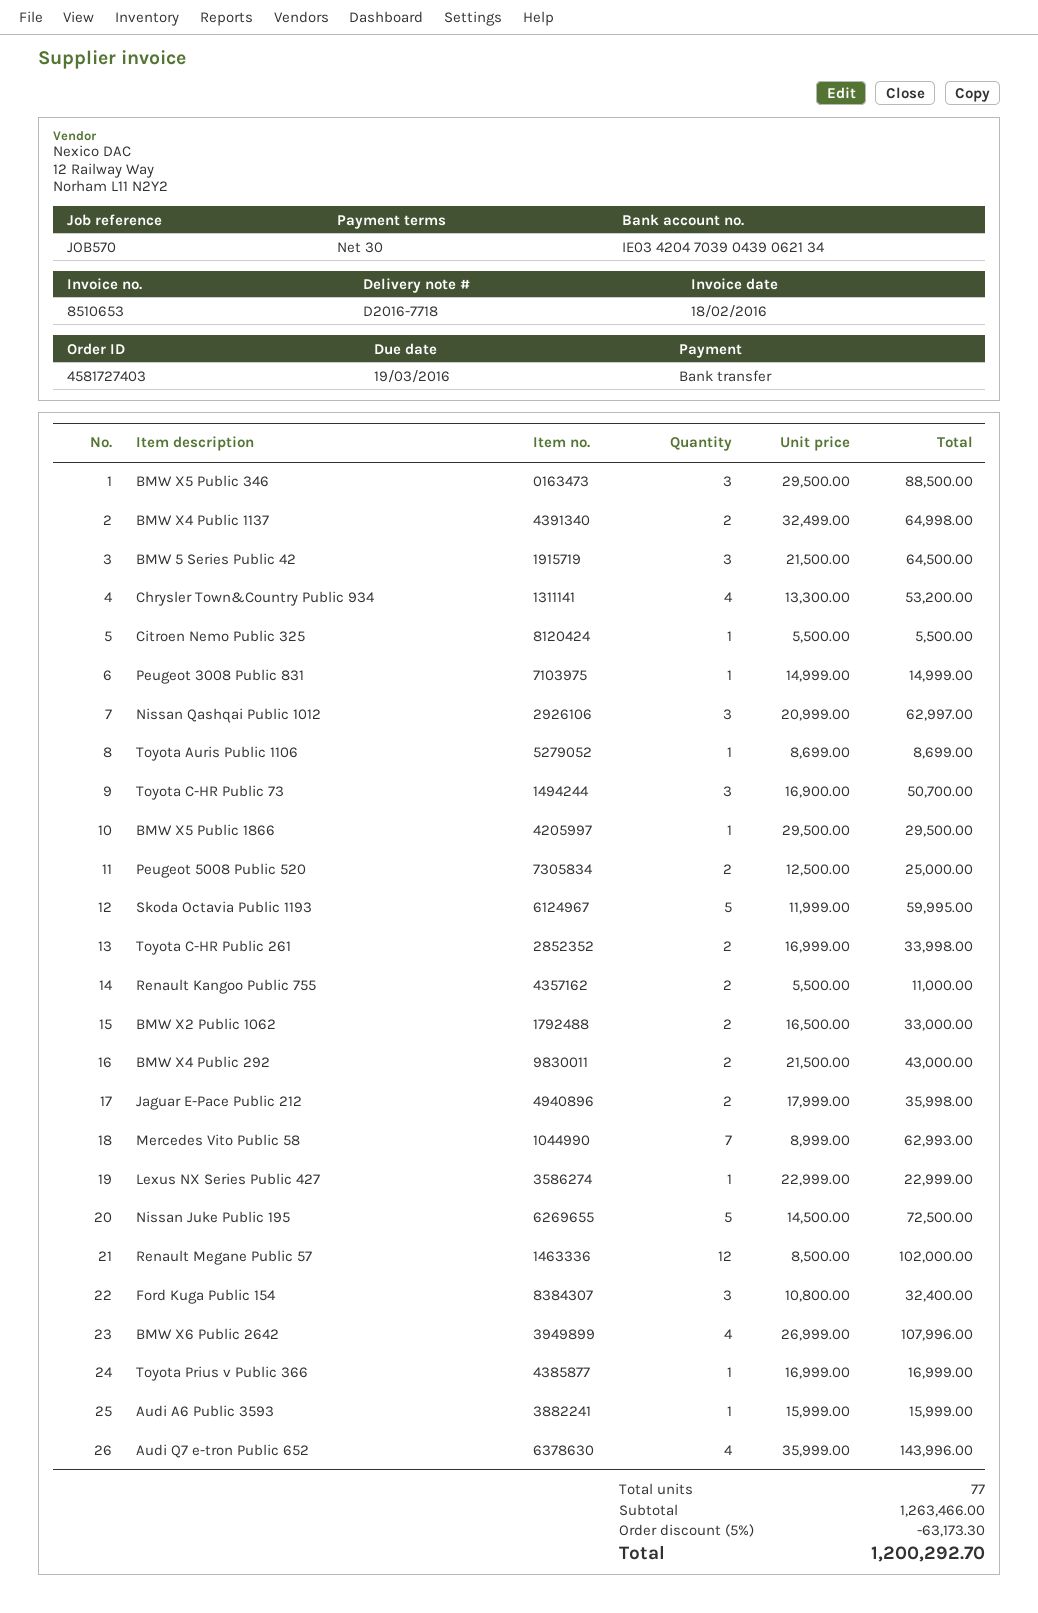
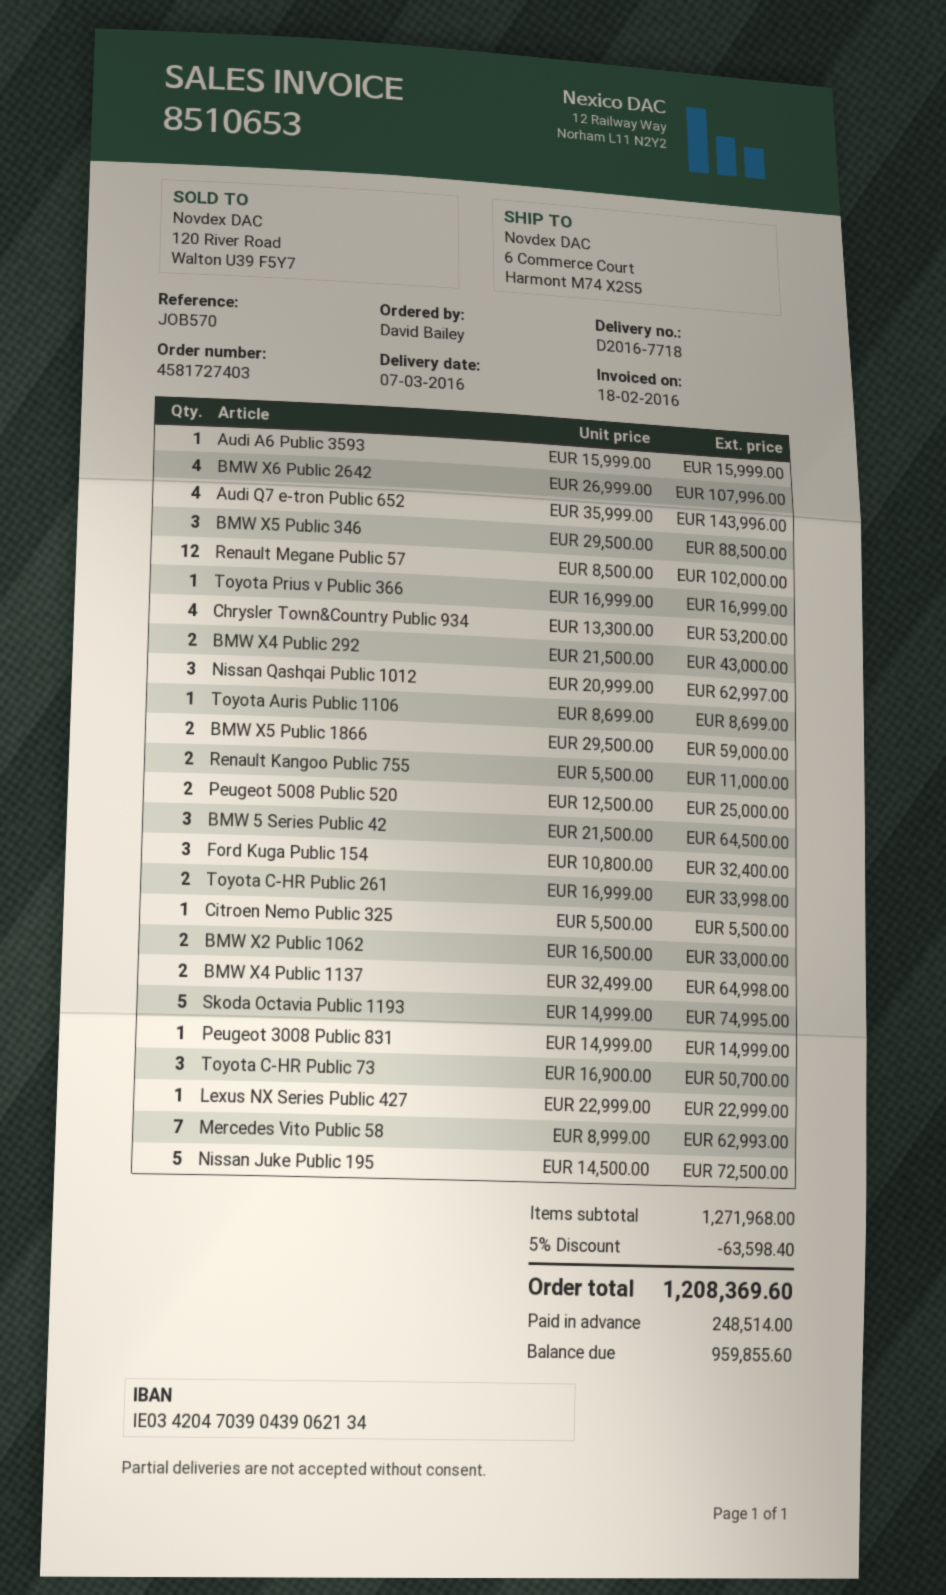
BMW X5 Public 1866: 1 x 29500.00 = 29500.00 -> 2 x 29500.00 = 59000.00
Skoda Octavia Public 1193: 5 x 11999.00 = 59995.00 -> 5 x 14999.00 = 74995.00
Jaguar E-Pace Public 212: 2 x 17999.00 = 35998.00 -> none
subtotal: 1263466.00 -> 1271968.00
discount: 5% = 63173.30 -> 5% = 63598.40
total: 1200292.70 -> 1208369.60

